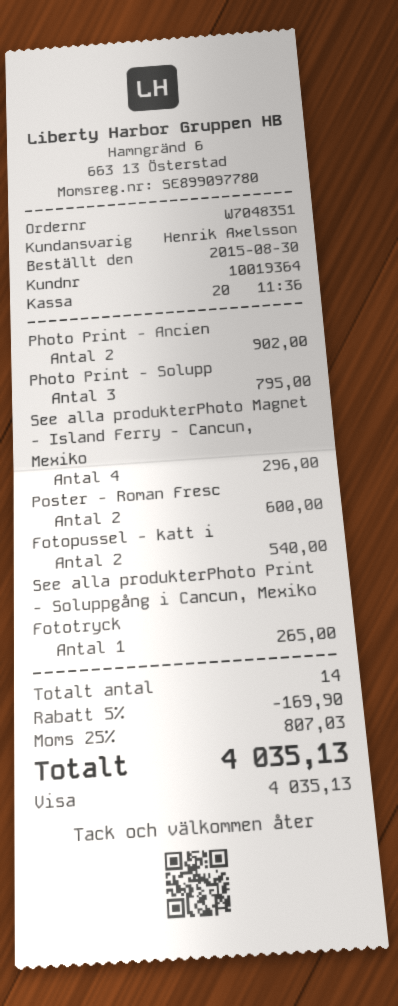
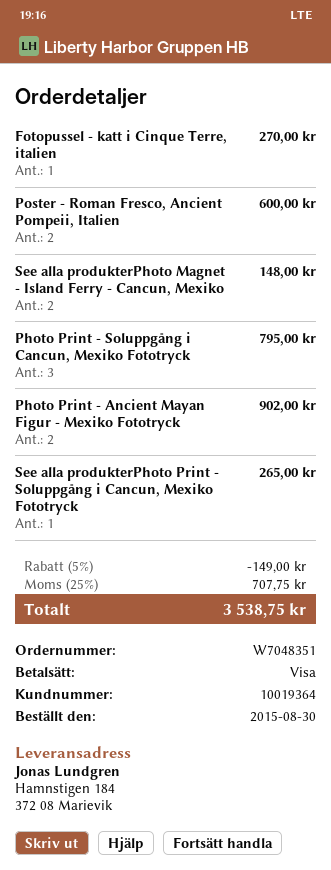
See alla produkterPhoto Magnet - Island Ferry - Cancun, Mexiko: 4 for 296.00 -> 2 for 148.00
Fotopussel - katt i: 2 for 540.00 -> 1 for 270.00
discount: 5% = 169.90 -> 5% = 149.00
tax: 25% = 807.03 -> 25% = 707.75
total: 4035.13 -> 3538.75

